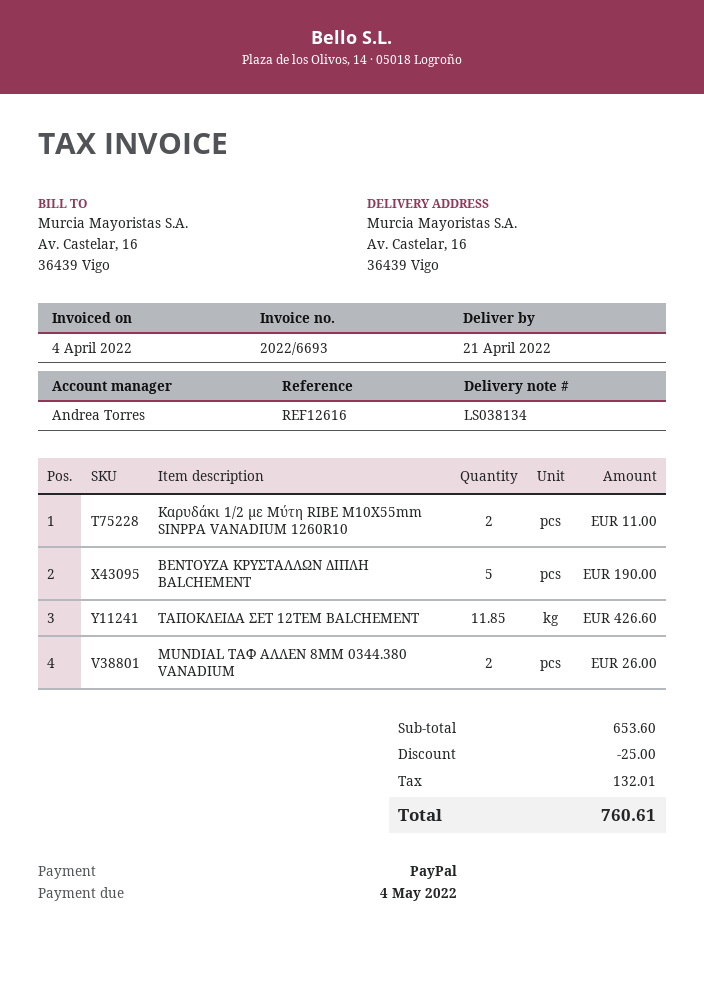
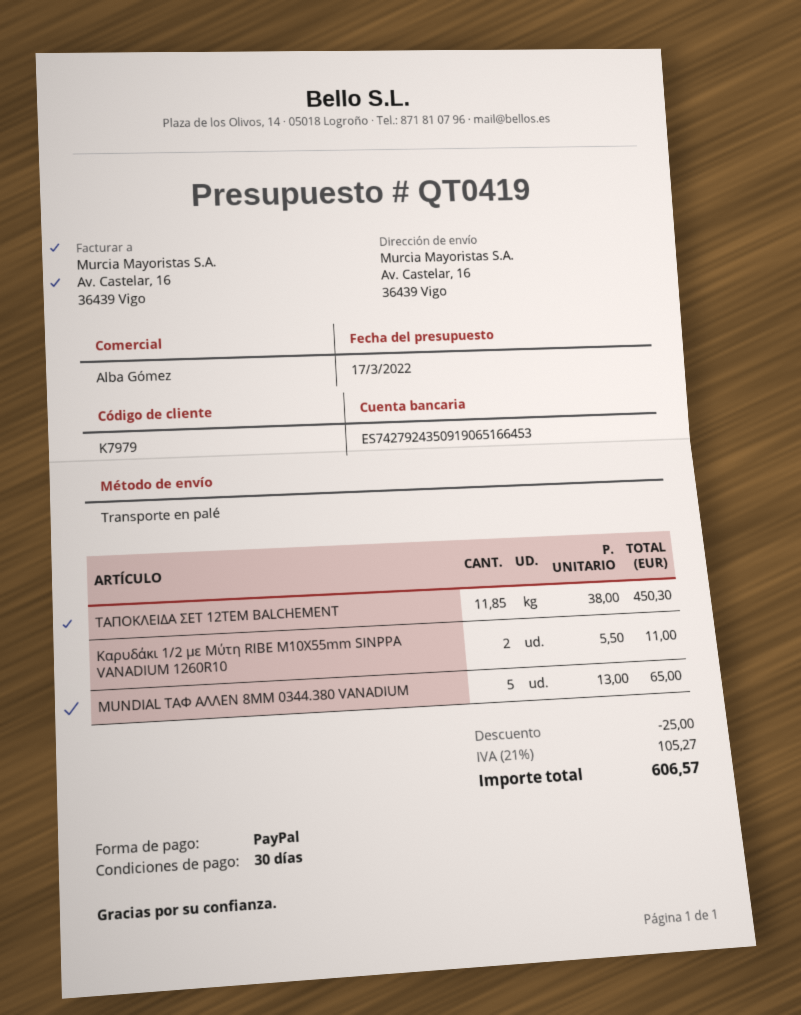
sales rep: Andrea Torres -> Alba Gómez
ΒΕΝΤΟΥΖΑ ΚΡΥΣΤΑΛΛΩΝ ΔΙΠΛΗ BALCHEMENT: 5 for 190.00 -> none
ΤΑΠΟΚΛΕΙΔΑ ΣΕΤ 12ΤΕΜ BALCHEMENT: 11.85 for 426.60 -> 11.85 for 450.30
MUNDIAL ΤΑΦ ΑΛΛΕΝ 8ΜΜ 0344.380 VANADIUM: 2 for 26.00 -> 5 for 65.00
tax: 132.01 -> 105.27
total: 760.61 -> 606.57

